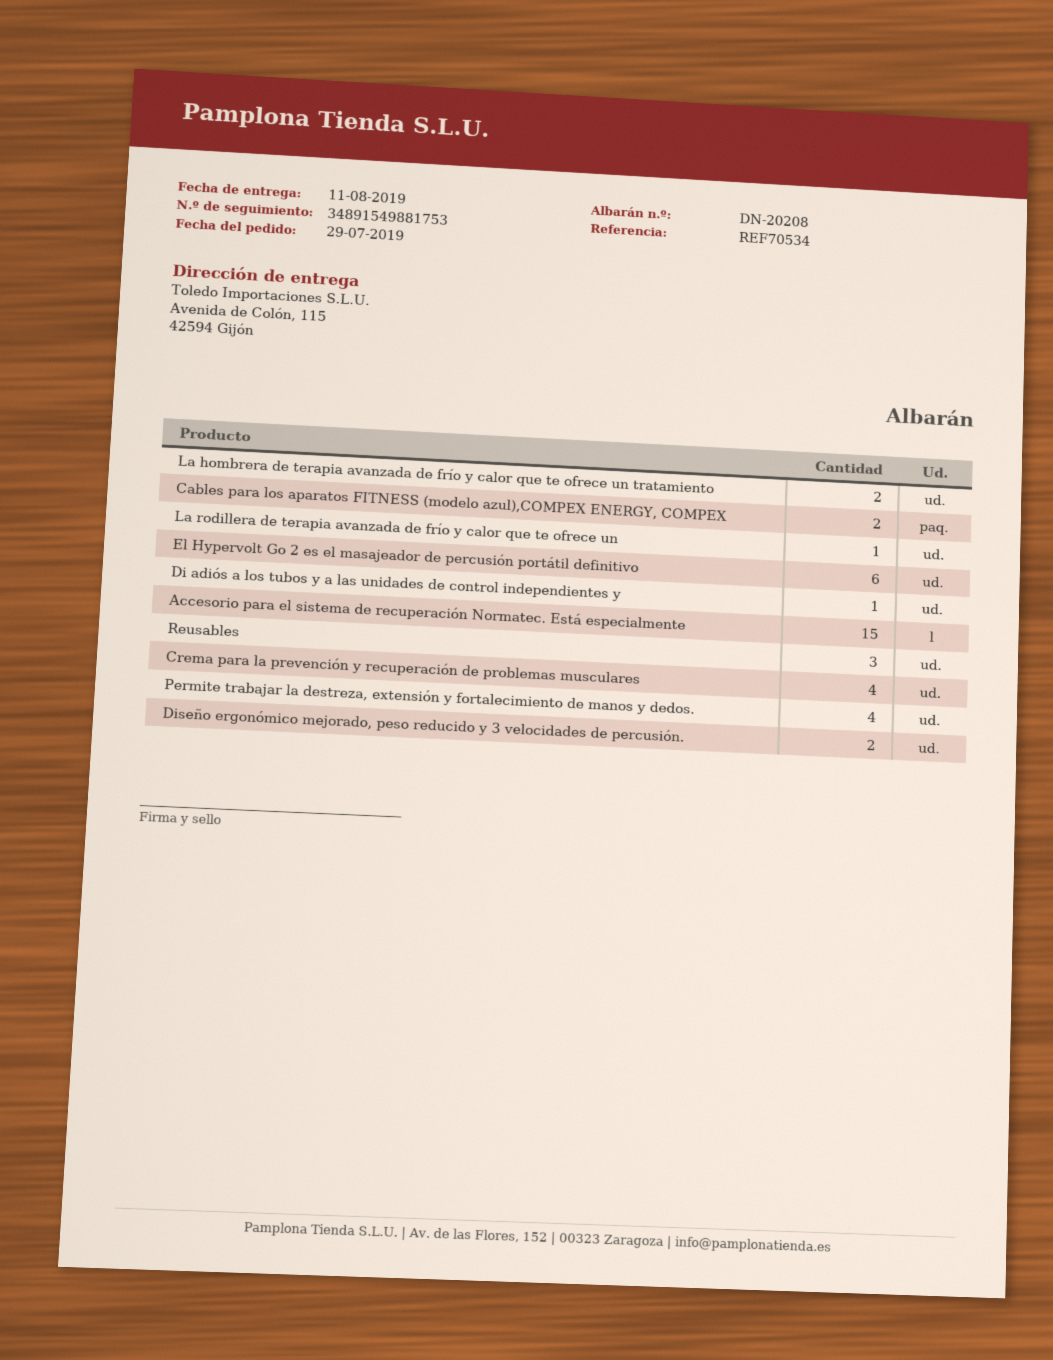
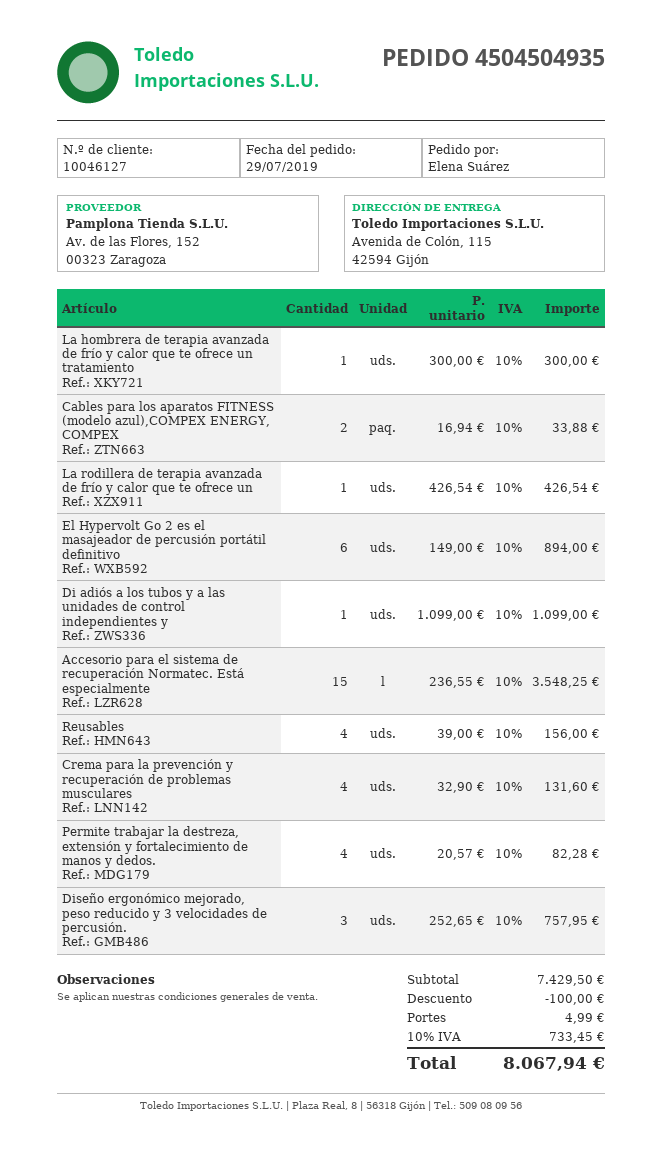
La hombrera de terapia avanzada de frío y calor que te ofrece un tratamiento: 2 -> 1
Reusables: 3 -> 4
Diseño ergonómico mejorado, peso reducido y 3 velocidades de percusión.: 2 -> 3

